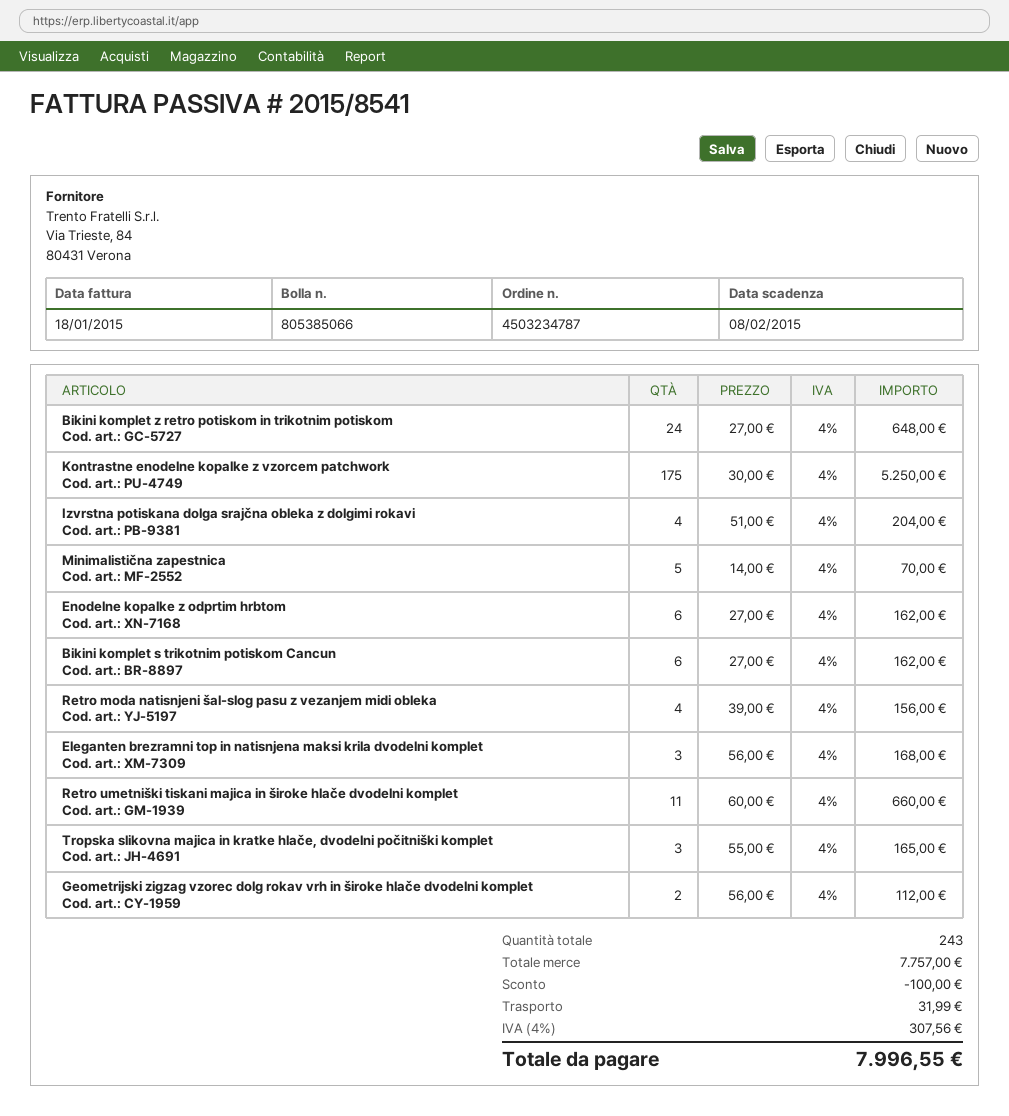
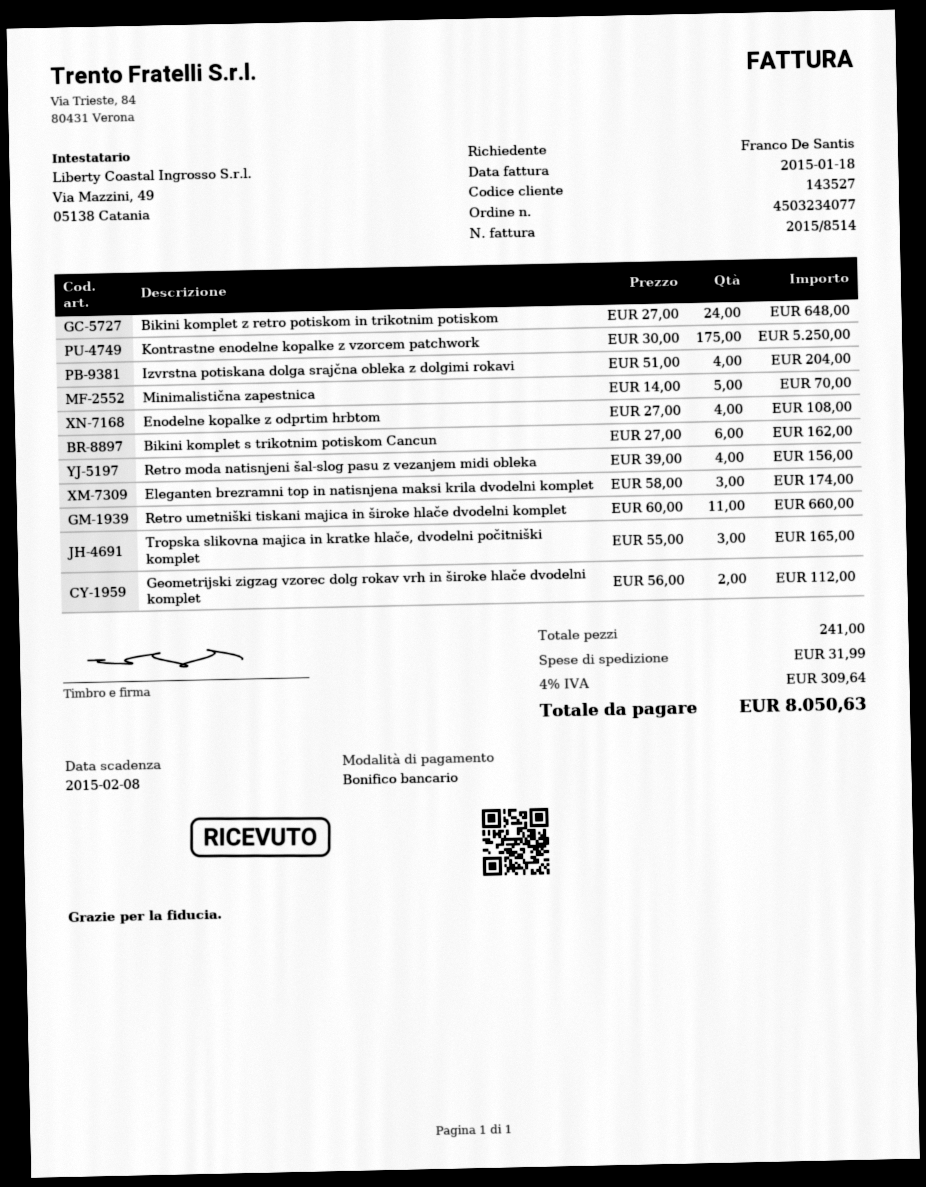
order number: 4503234787 -> 4503234077
invoice number: 2015/8541 -> 2015/8514
Enodelne kopalke z odprtim hrbtom: 6 x 27.00 = 162.00 -> 4 x 27.00 = 108.00
Eleganten brezramni top in natisnjena maksi krila dvodelni komplet: 3 x 56.00 = 168.00 -> 3 x 58.00 = 174.00
total quantity: 243 -> 241
discount: 100.00 -> none
tax: 4% = 307.56 -> 4% = 309.64
total: 7996.55 -> 8050.63

